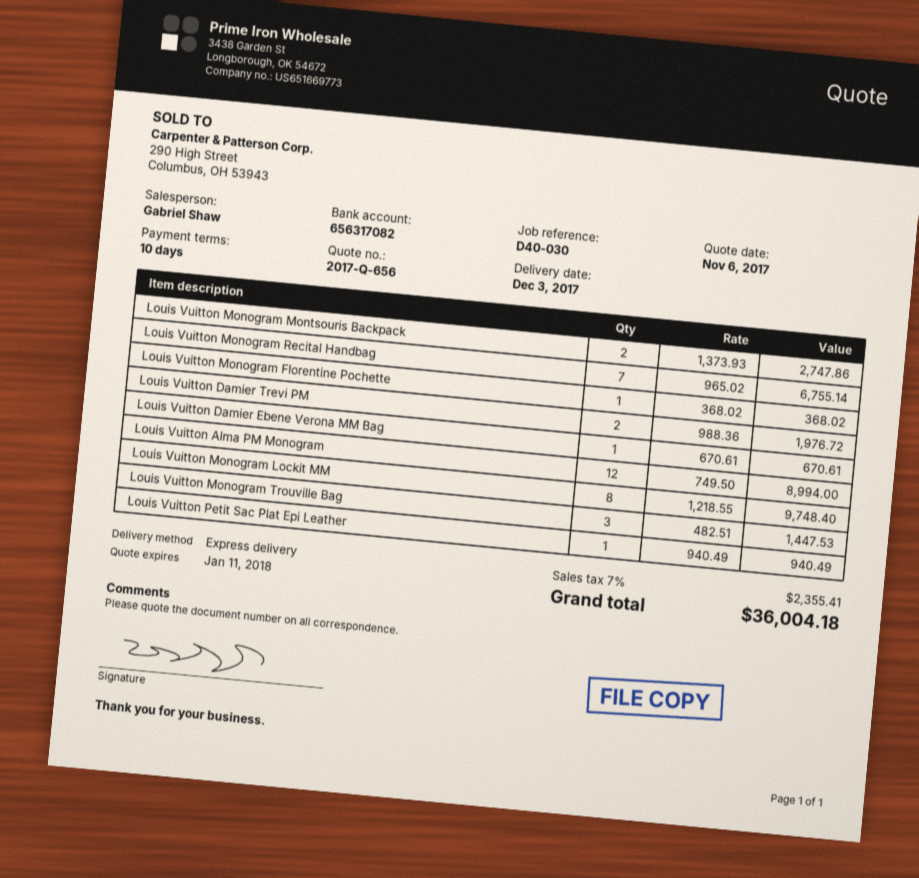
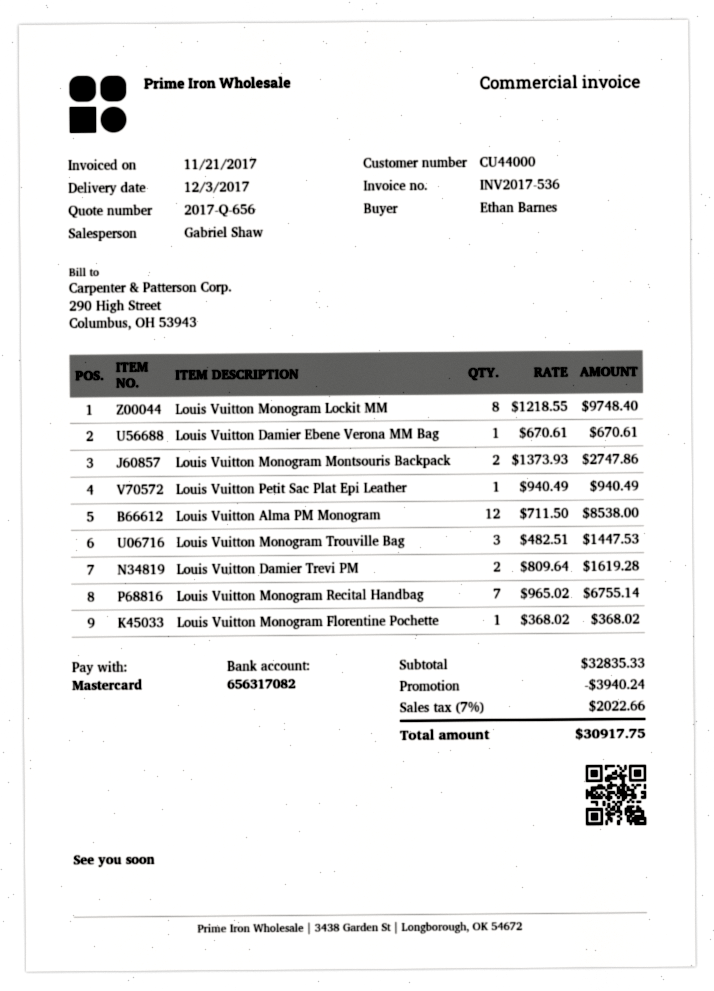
Louis Vuitton Damier Trevi PM: 2 x 988.36 = 1976.72 -> 2 x 809.64 = 1619.28
Louis Vuitton Alma PM Monogram: 12 x 749.50 = 8994.00 -> 12 x 711.50 = 8538.00
discount: none -> 3940.24
tax: 7% = 2355.41 -> 7% = 2022.66
total: 36004.18 -> 30917.75

